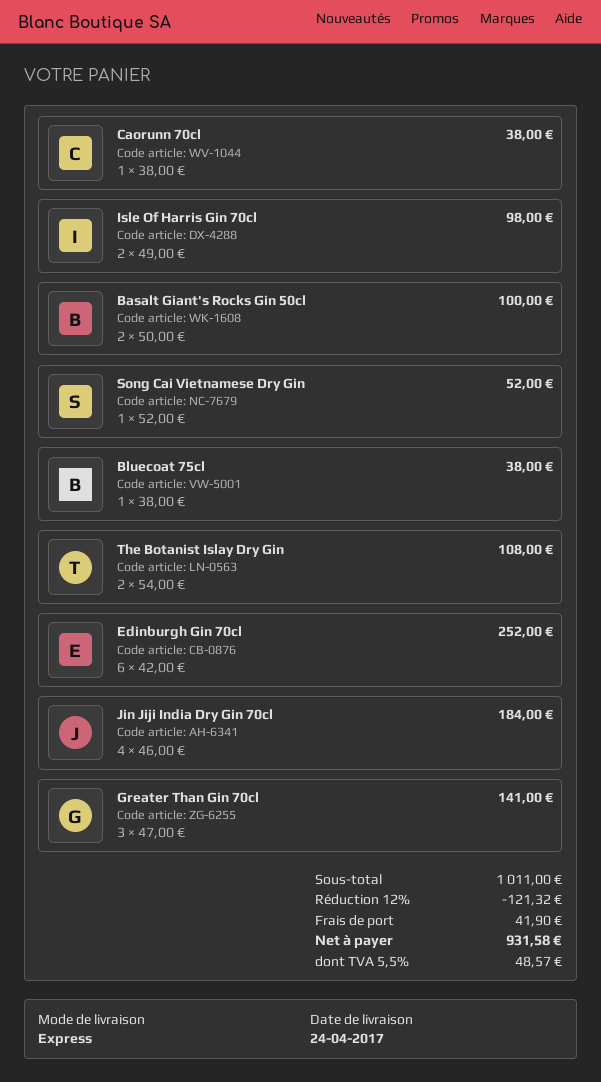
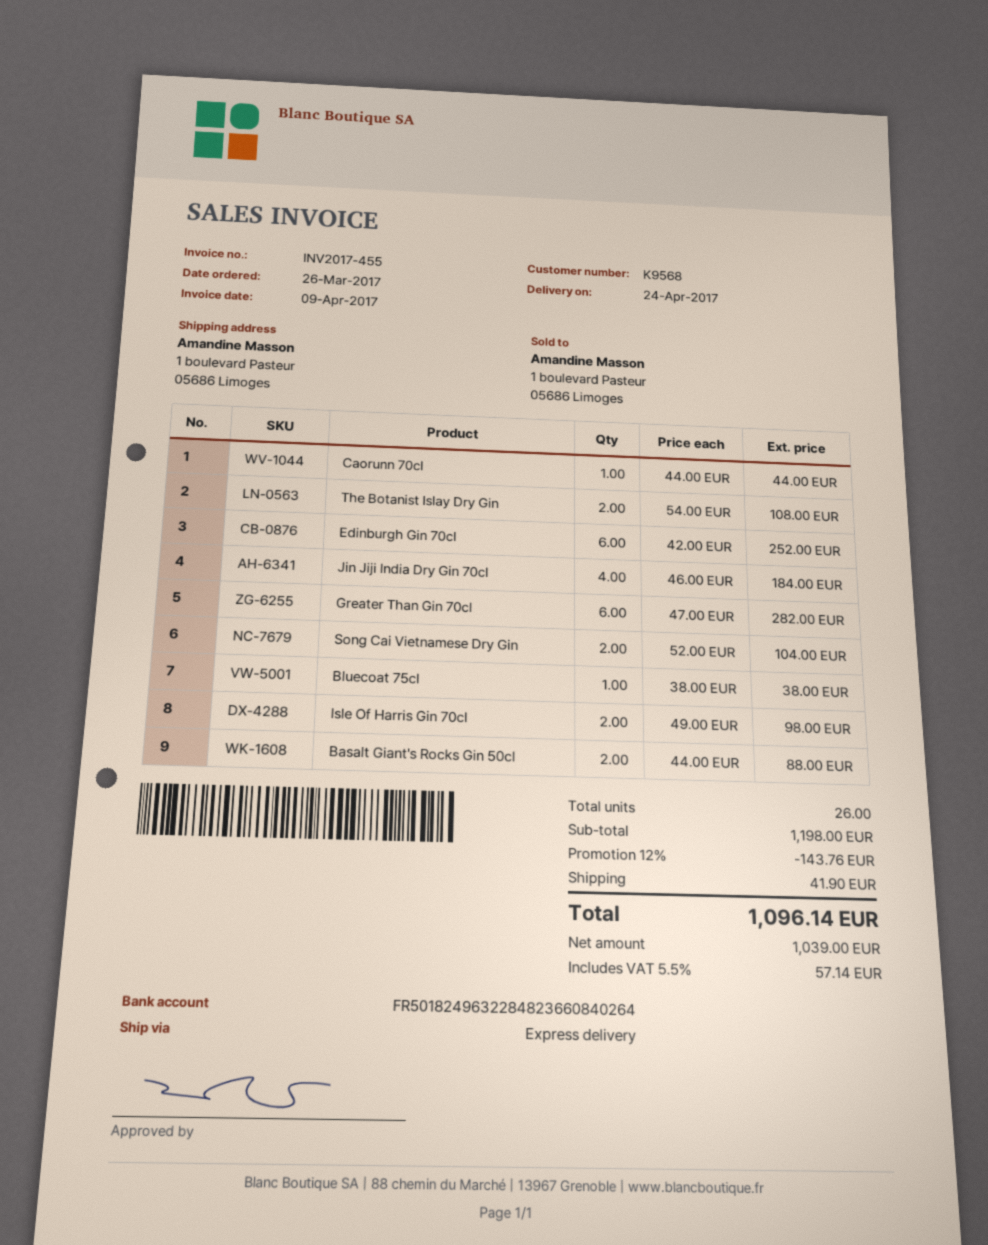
Caorunn 70cl: 1 x 38.00 = 38.00 -> 1 x 44.00 = 44.00
Basalt Giant's Rocks Gin 50cl: 2 x 50.00 = 100.00 -> 2 x 44.00 = 88.00
Song Cai Vietnamese Dry Gin: 1 x 52.00 = 52.00 -> 2 x 52.00 = 104.00
Greater Than Gin 70cl: 3 x 47.00 = 141.00 -> 6 x 47.00 = 282.00
subtotal: 1011.00 -> 1198.00
discount: 12% = 121.32 -> 12% = 143.76
tax: 5.5% = 48.57 -> 5.5% = 57.14
total: 931.58 -> 1096.14

